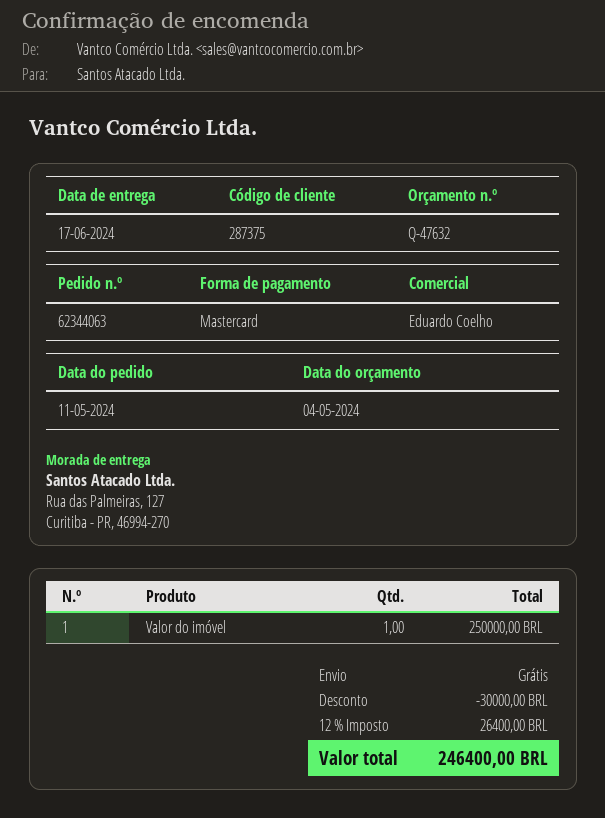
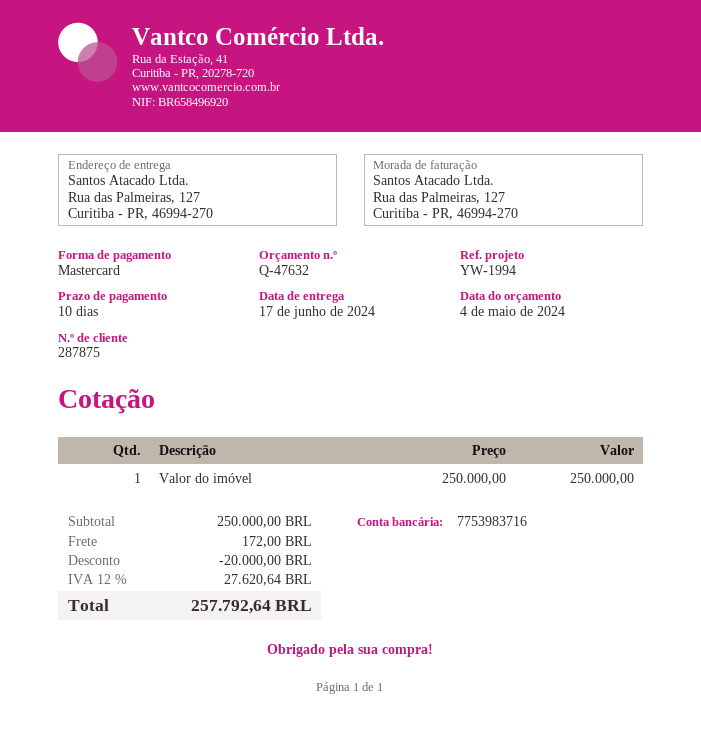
customer number: 287375 -> 287875
discount: 30000.00 -> 20000.00
shipping: 0.00 -> 172.00
tax: 12% = 26400.00 -> 12% = 27620.64
total: 246400.00 -> 257792.64

